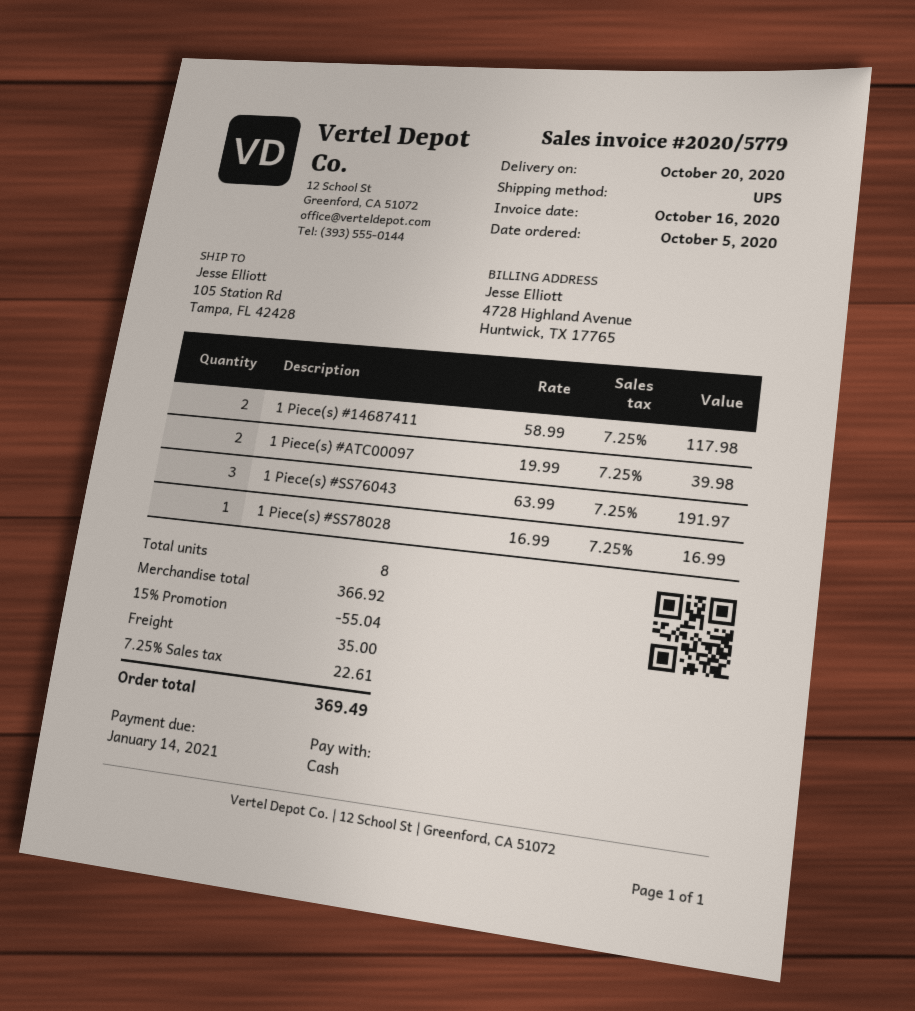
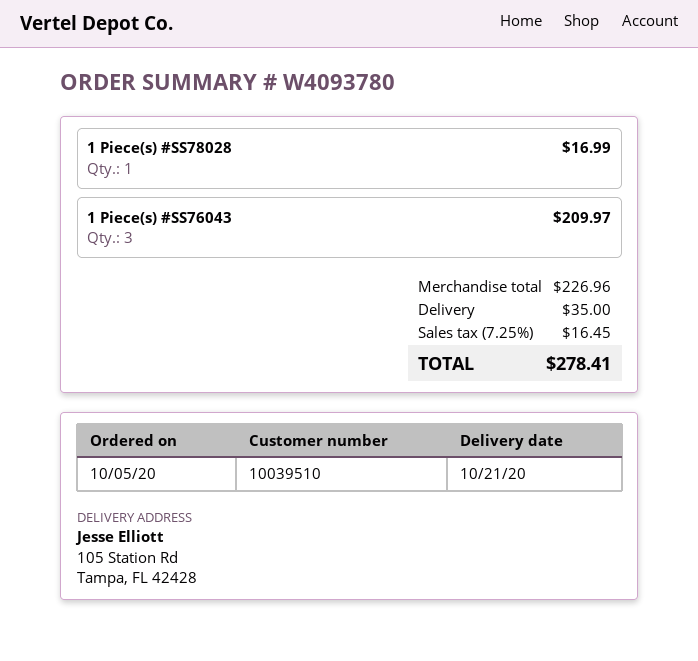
delivery date: 2020-10-20 -> 2020-10-21
1 Piece(s) #14687411: 2 for 117.98 -> none
1 Piece(s) #ATC00097: 2 for 39.98 -> none
1 Piece(s) #SS76043: 3 for 191.97 -> 3 for 209.97
subtotal: 366.92 -> 226.96
discount: 15% = 55.04 -> none
tax: 7.25% = 22.61 -> 7.25% = 16.45
total: 369.49 -> 278.41

